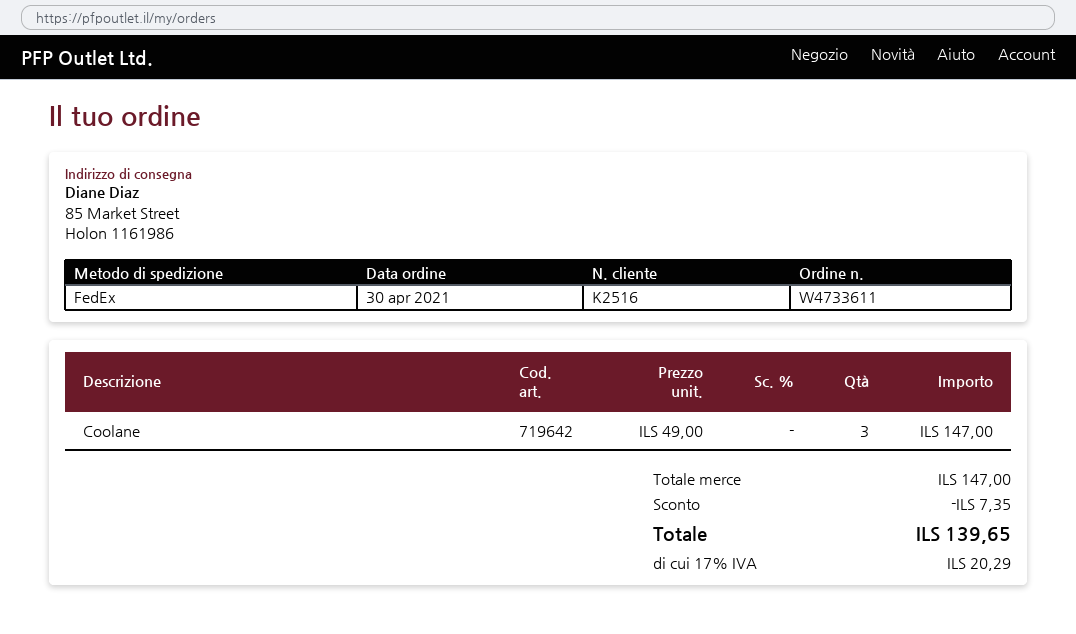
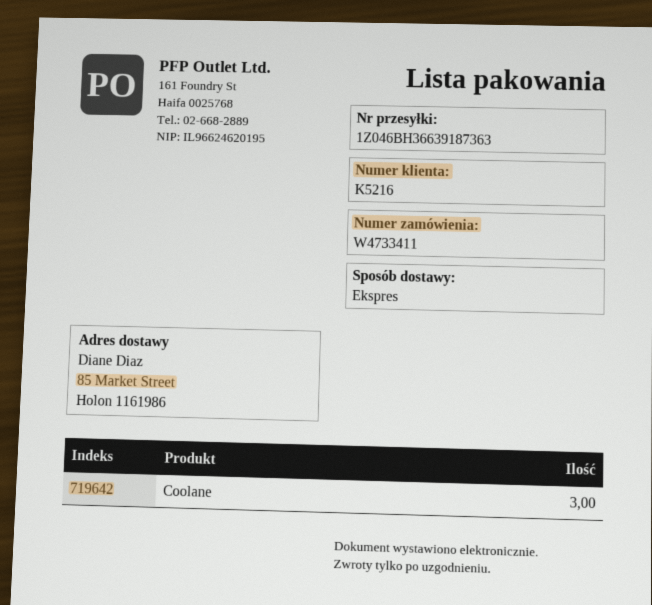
order number: W4733611 -> W4733411
customer number: K2516 -> K5216
shipping method: FedEx -> express

